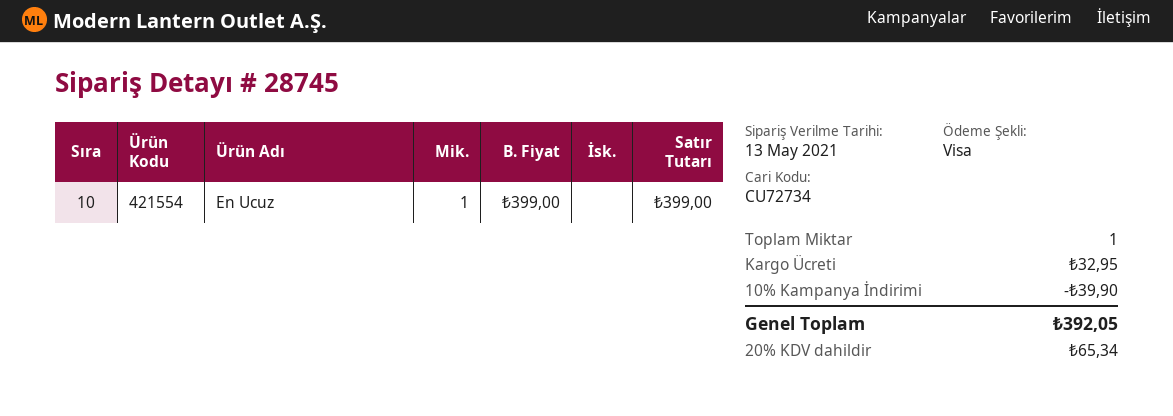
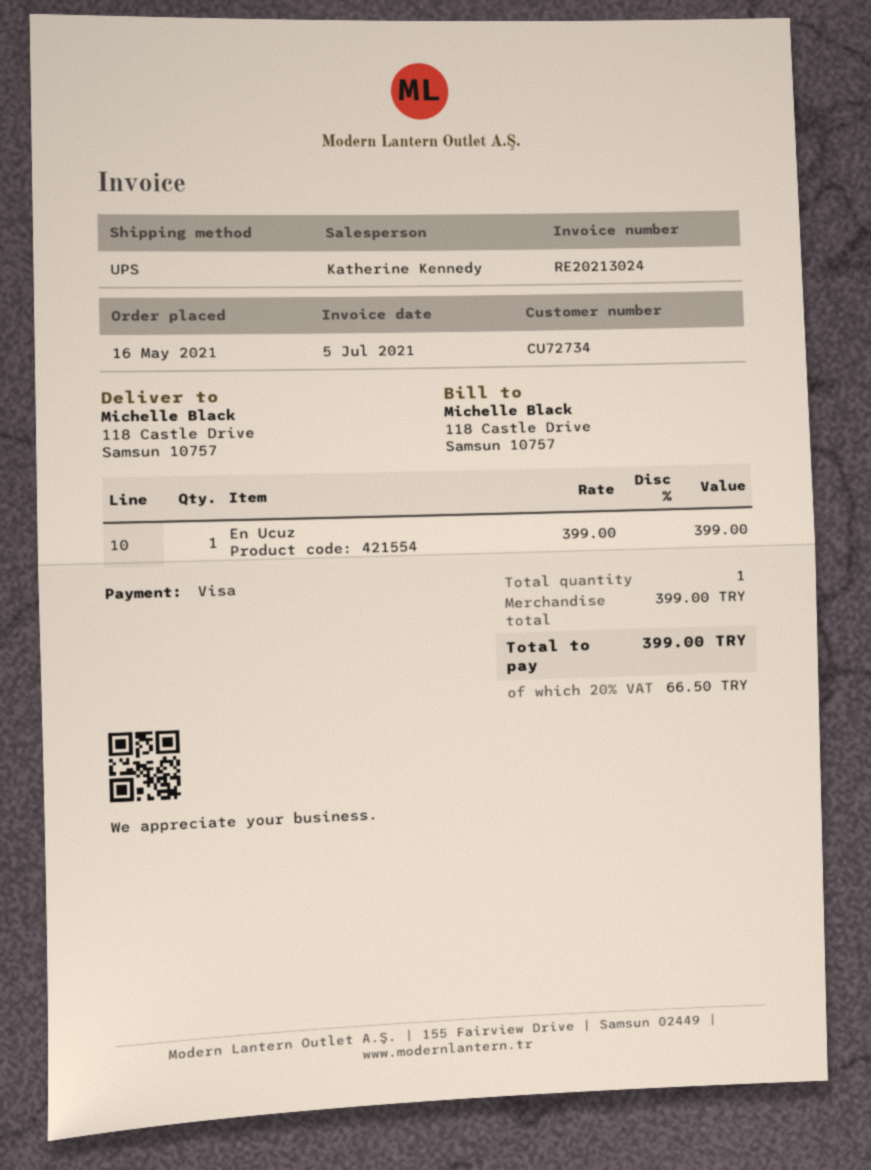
order date: 2021-05-13 -> 2021-05-16
discount: 10% = 39.90 -> none
shipping: 32.95 -> none
tax: 20% = 65.34 -> 20% = 66.50
total: 392.05 -> 399.00

